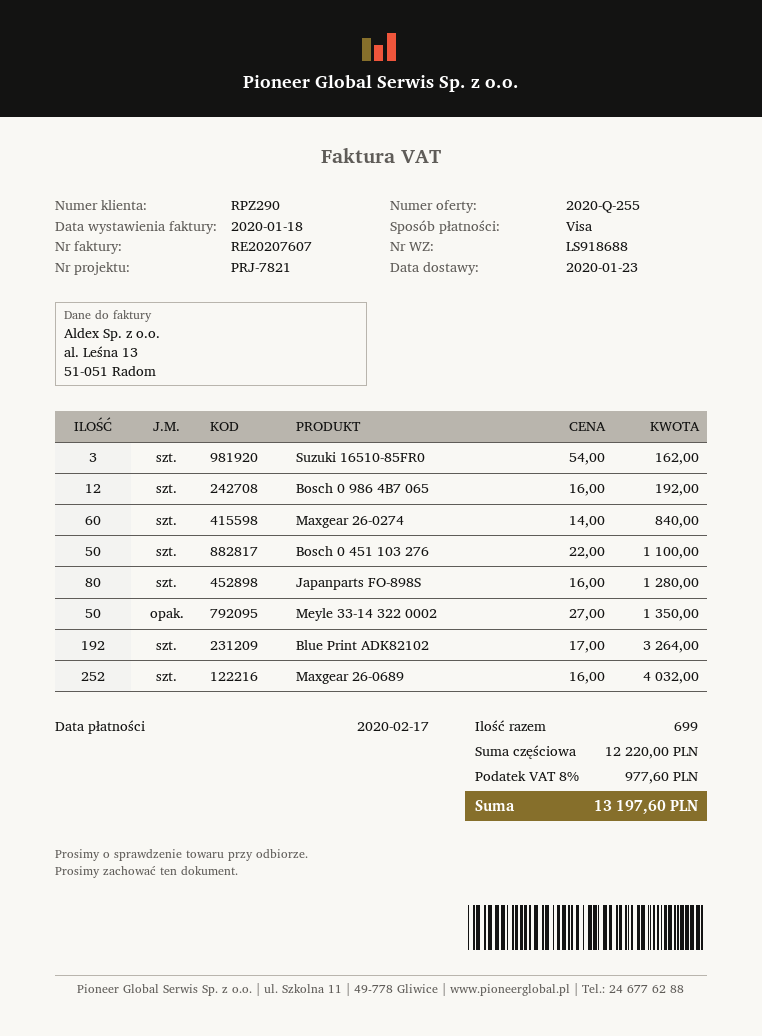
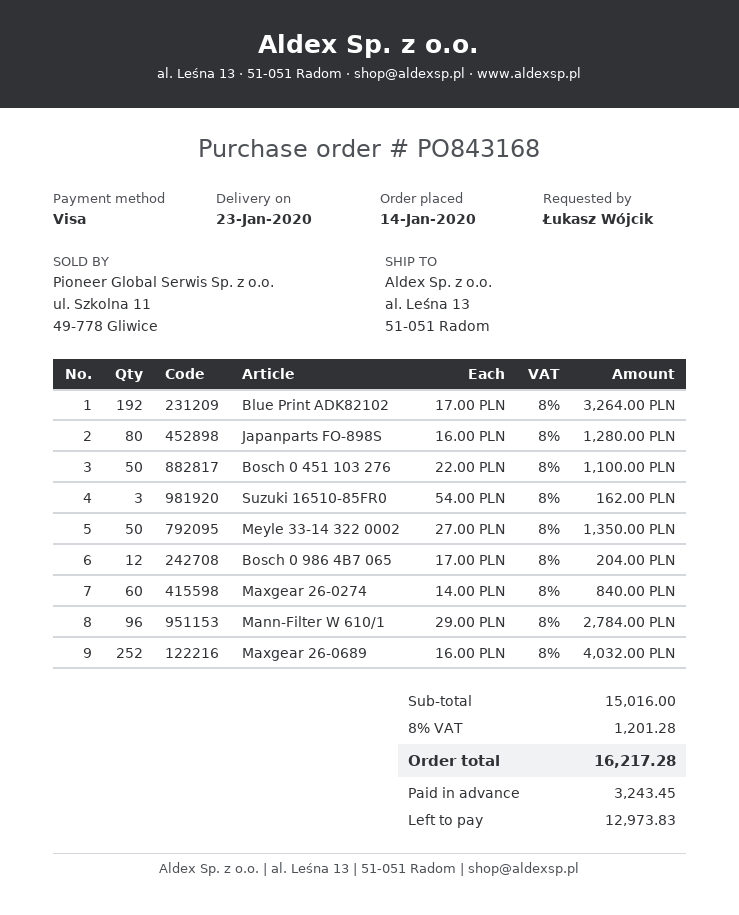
Bosch 0 986 4B7 065: 12 x 16.00 = 192.00 -> 12 x 17.00 = 204.00
Mann-Filter W 610/1: none -> 96 x 29.00 = 2784.00
subtotal: 12220.00 -> 15016.00
tax: 8% = 977.60 -> 8% = 1201.28
total: 13197.60 -> 16217.28

